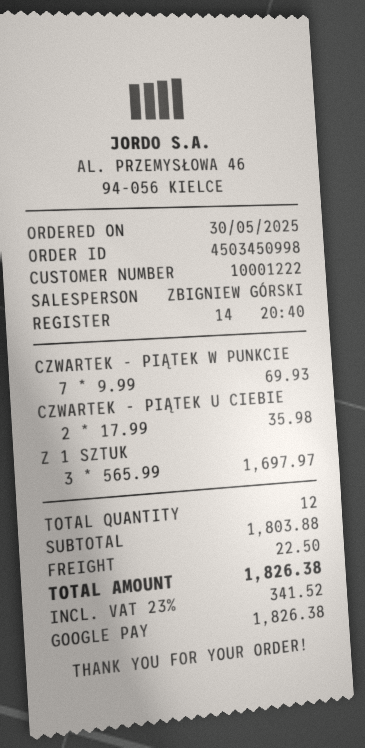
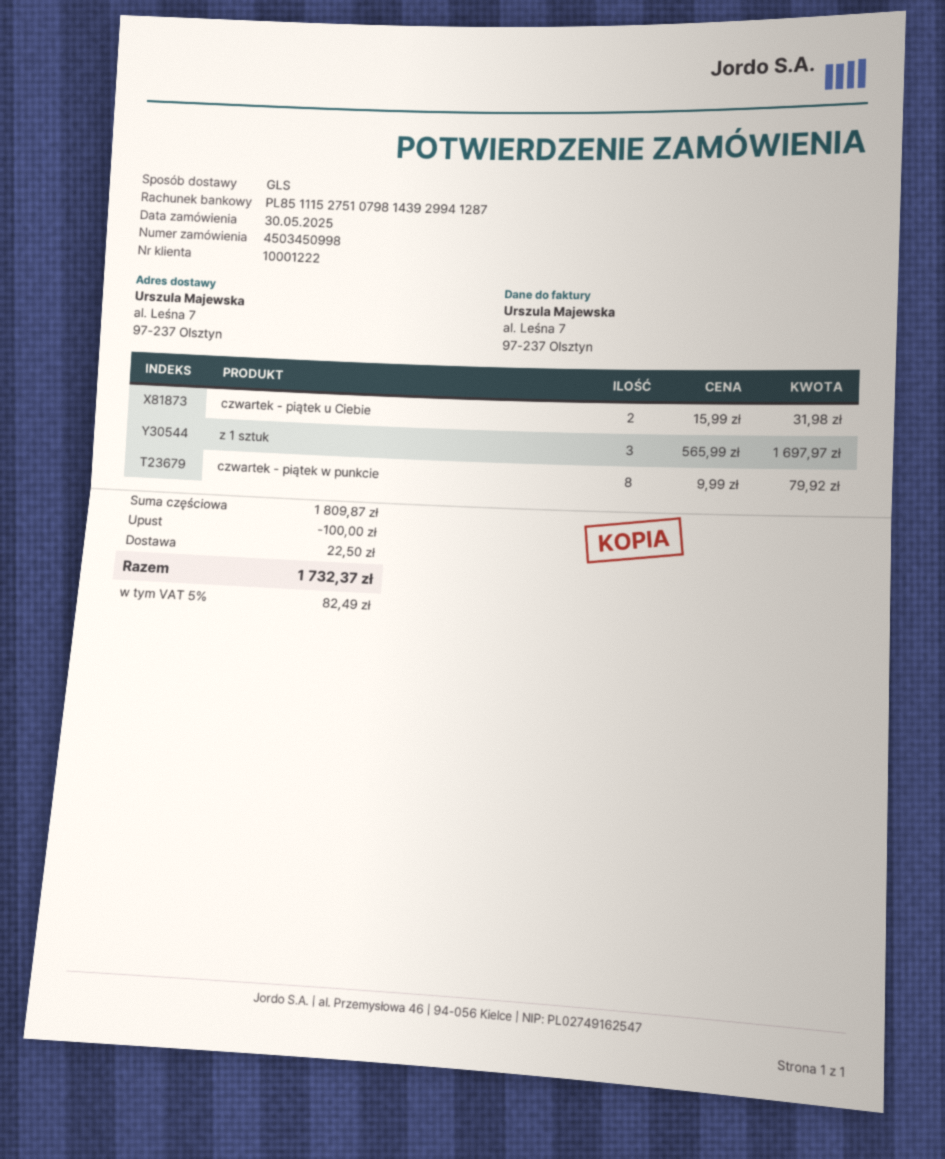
CZWARTEK - PIĄTEK W PUNKCIE: 7 x 9.99 = 69.93 -> 8 x 9.99 = 79.92
CZWARTEK - PIĄTEK U CIEBIE: 2 x 17.99 = 35.98 -> 2 x 15.99 = 31.98
subtotal: 1803.88 -> 1809.87
discount: none -> 100.00
tax: 23% = 341.52 -> 5% = 82.49
total: 1826.38 -> 1732.37

